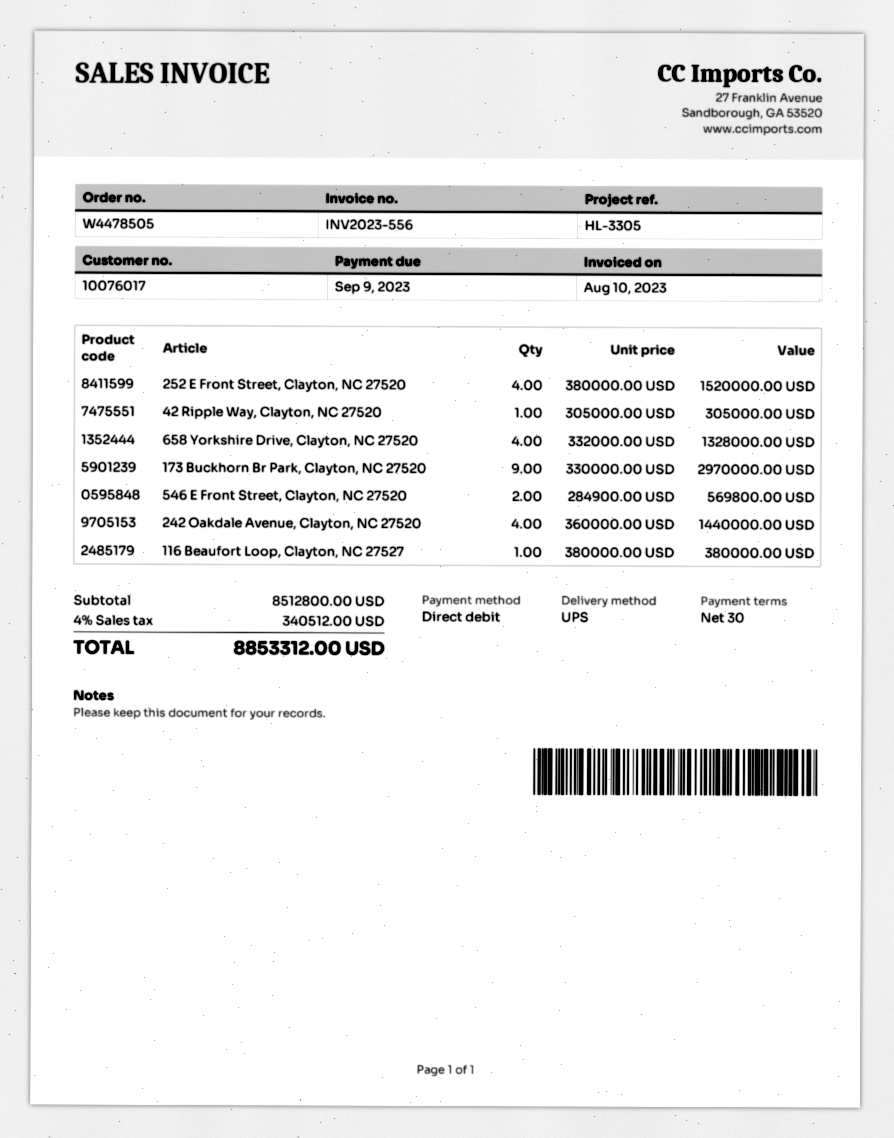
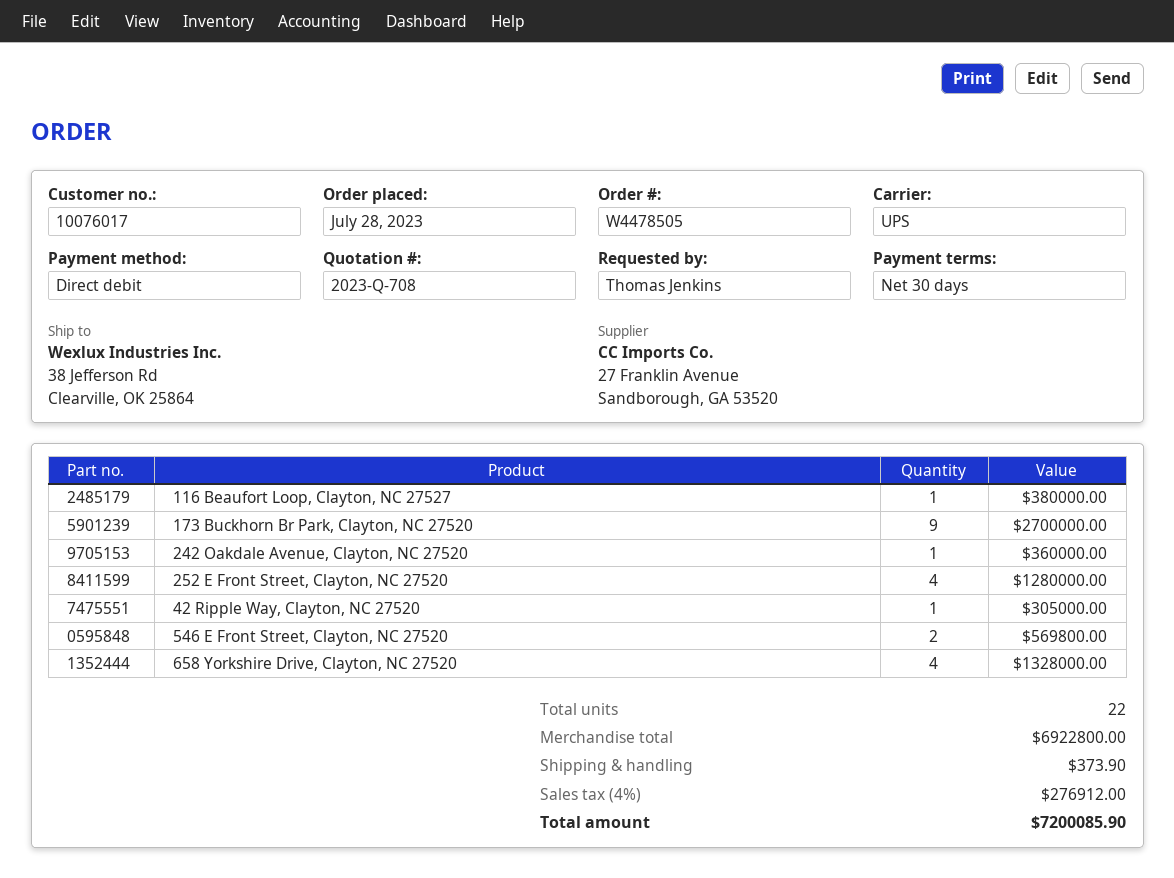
252 E Front Street, Clayton, NC 27520: 4 for 1520000.00 -> 4 for 1280000.00
173 Buckhorn Br Park, Clayton, NC 27520: 9 for 2970000.00 -> 9 for 2700000.00
242 Oakdale Avenue, Clayton, NC 27520: 4 for 1440000.00 -> 1 for 360000.00
subtotal: 8512800.00 -> 6922800.00
shipping: none -> 373.90
tax: 4% = 340512.00 -> 4% = 276912.00
total: 8853312.00 -> 7200085.90

